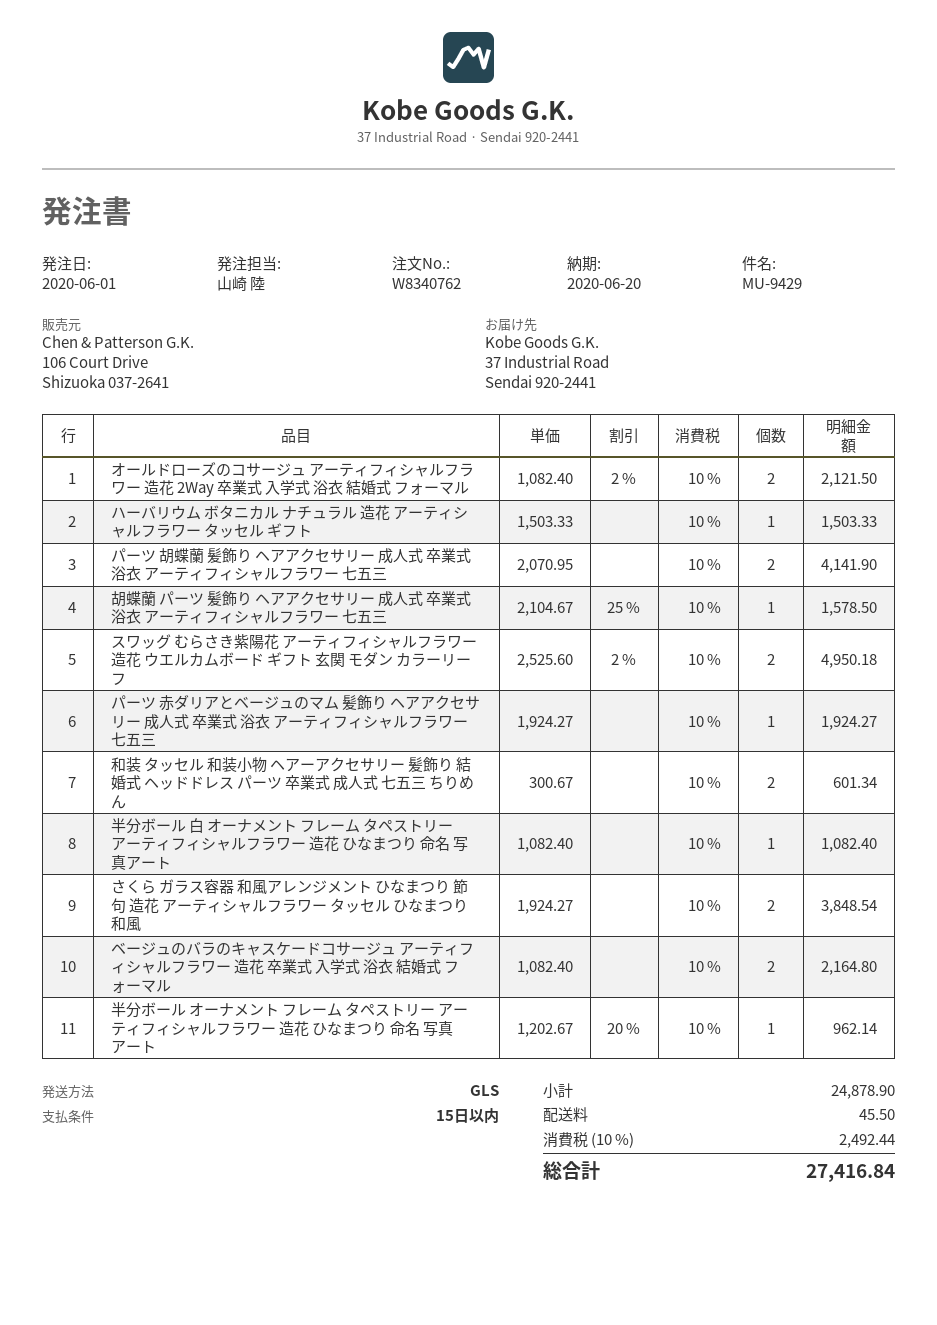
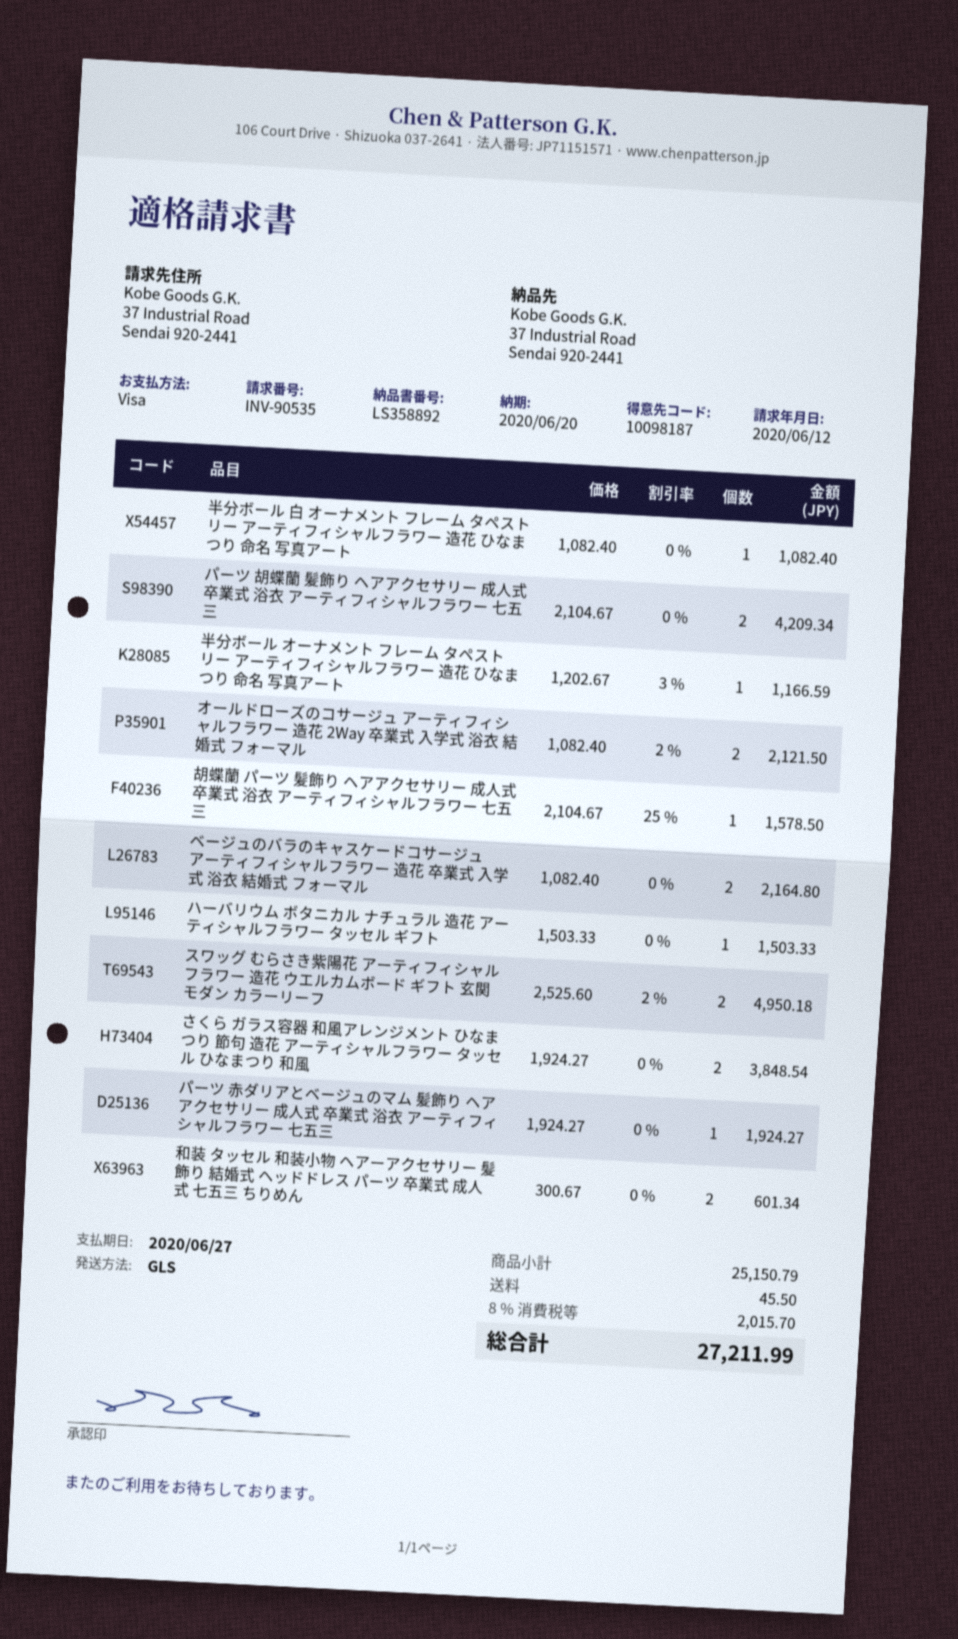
パーツ 胡蝶蘭 髪飾り ヘアアクセサリー 成人式 卒業式 浴衣 アーティフィシャルフラワー 七五三: 2 x 2070.95 = 4141.90 -> 2 x 2104.67 = 4209.34
半分ボール オーナメント フレーム タペストリー アーティフィシャルフラワー 造花 ひなまつり 命名 写真アート: 1 x 1202.67 - 20% = 962.14 -> 1 x 1202.67 - 3% = 1166.59
subtotal: 24878.90 -> 25150.79
tax: 10% = 2492.44 -> 8% = 2015.70
total: 27416.84 -> 27211.99

